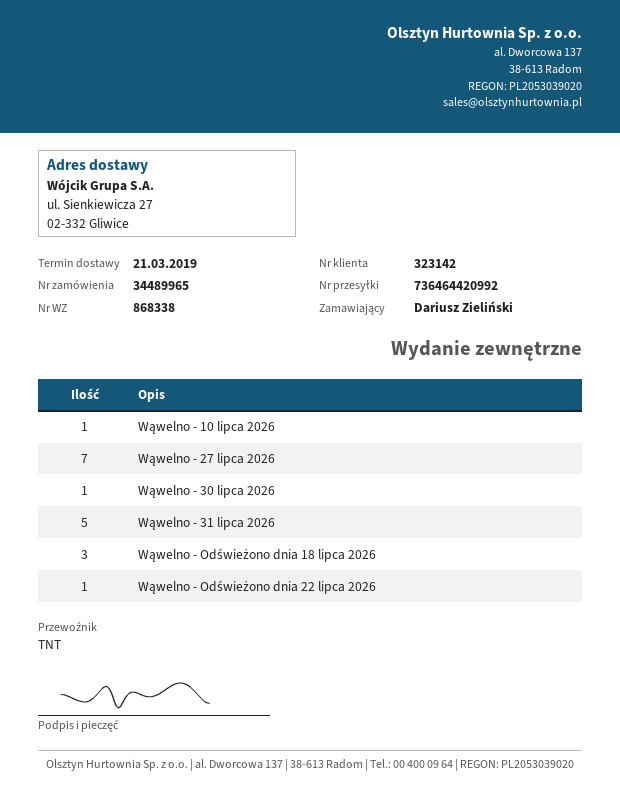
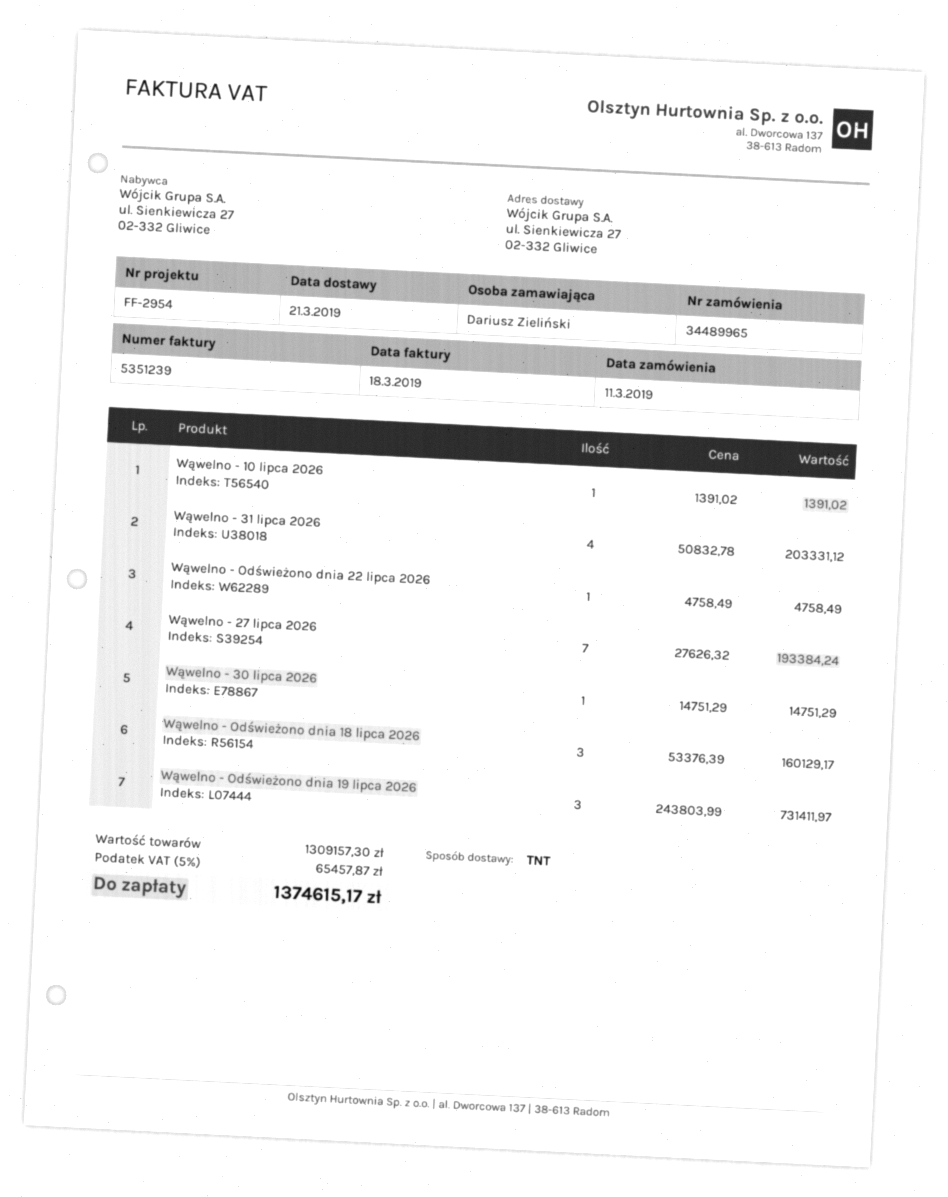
Wąwelno - 31 lipca 2026: 5 -> 4
Wąwelno - Odświeżono dnia 19 lipca 2026: none -> 3

